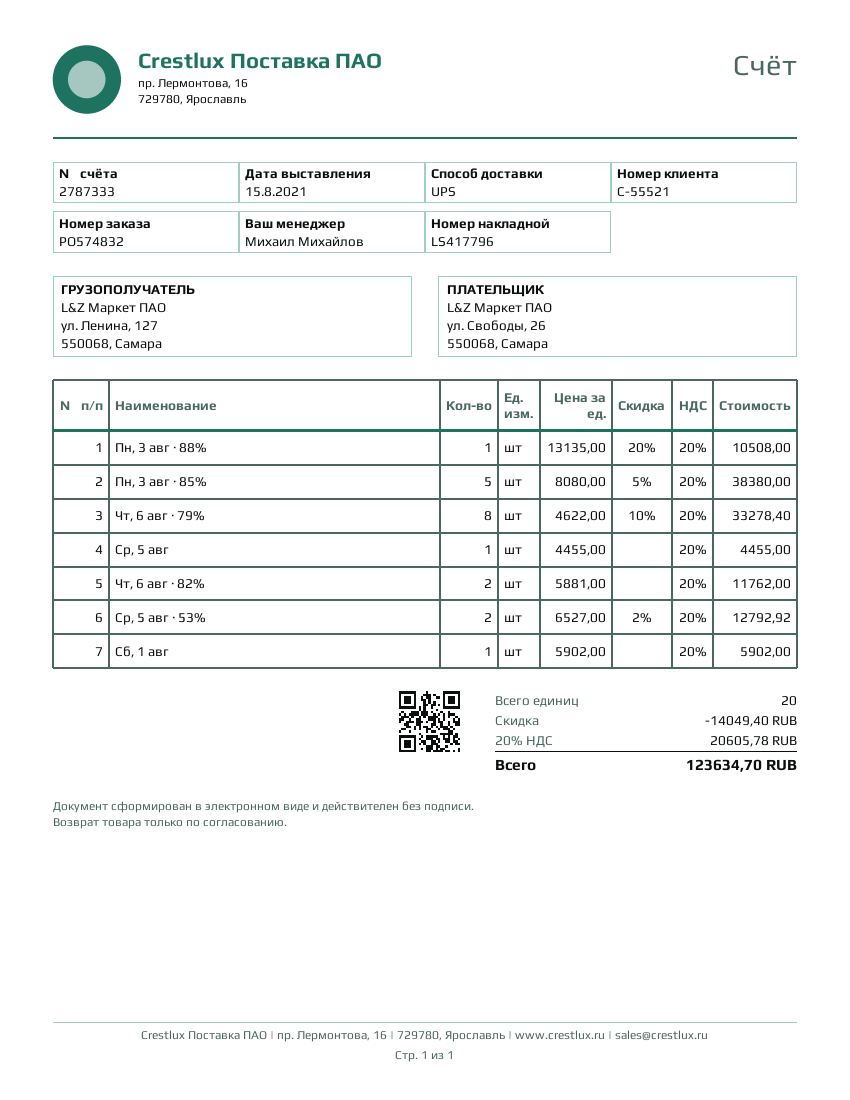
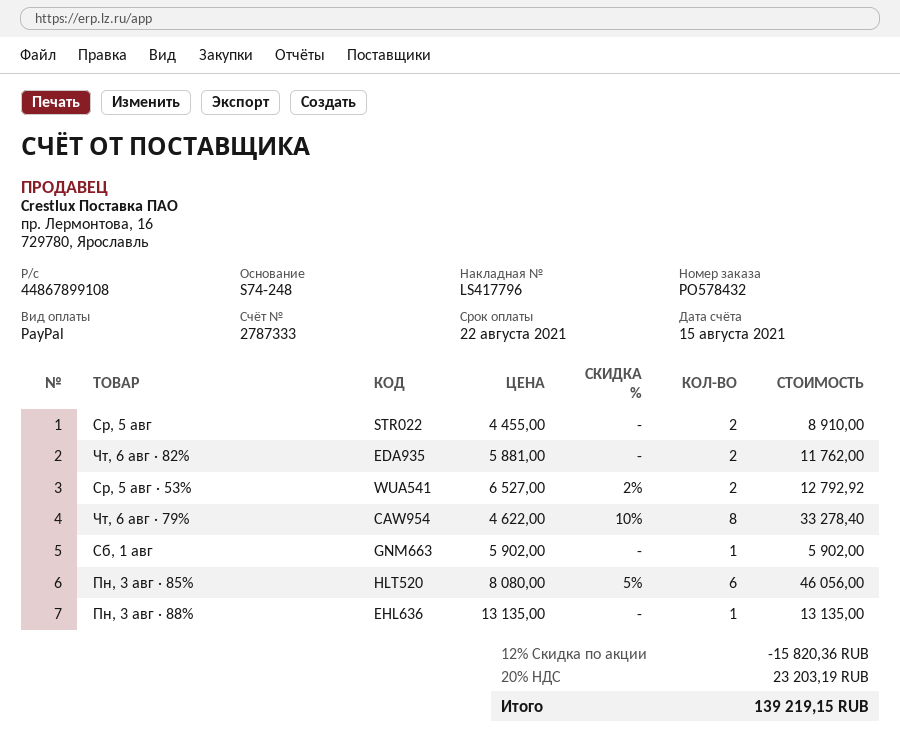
order number: PO574832 -> PO578432
Пн, 3 авг · 88%: 1 x 13135.00 - 20% = 10508.00 -> 1 x 13135.00 = 13135.00
Пн, 3 авг · 85%: 5 x 8080.00 - 5% = 38380.00 -> 6 x 8080.00 - 5% = 46056.00
Ср, 5 авг: 1 x 4455.00 = 4455.00 -> 2 x 4455.00 = 8910.00
discount: 14049.40 -> 15820.36
tax: 20% = 20605.78 -> 20% = 23203.19
total: 123634.70 -> 139219.15

